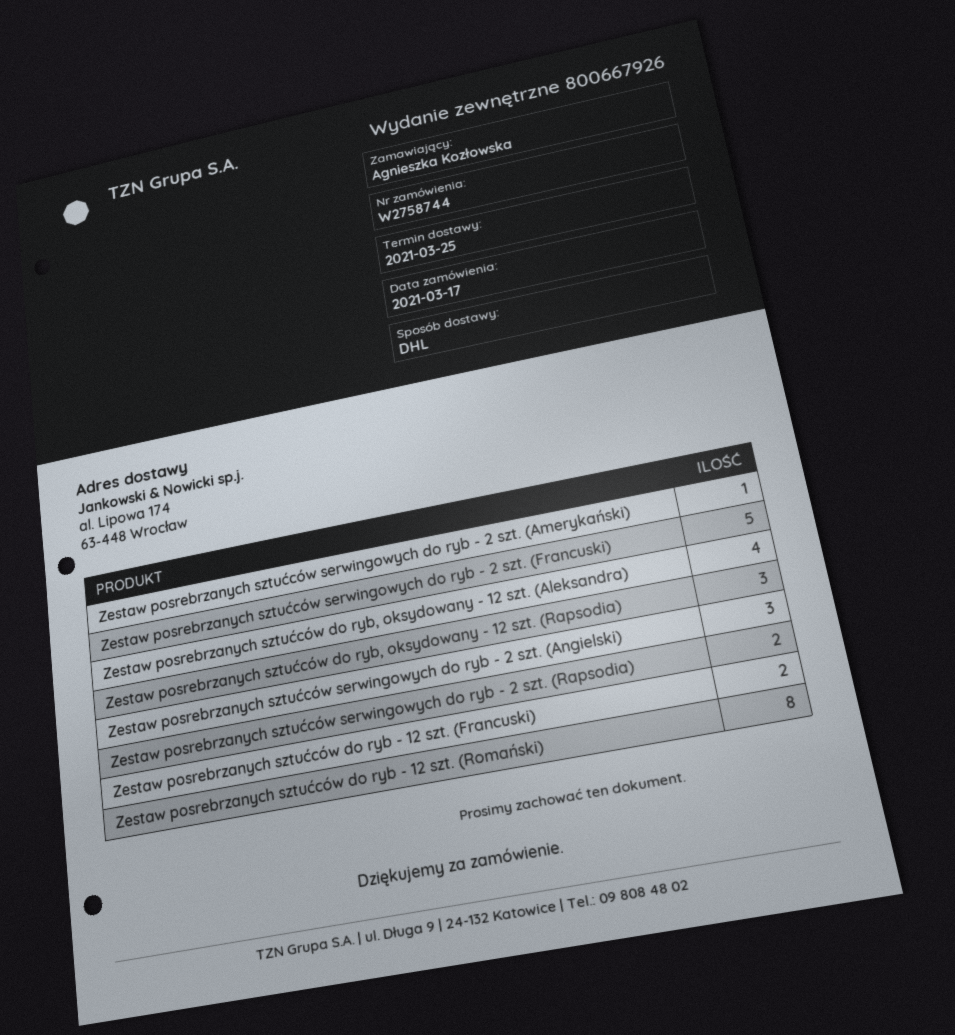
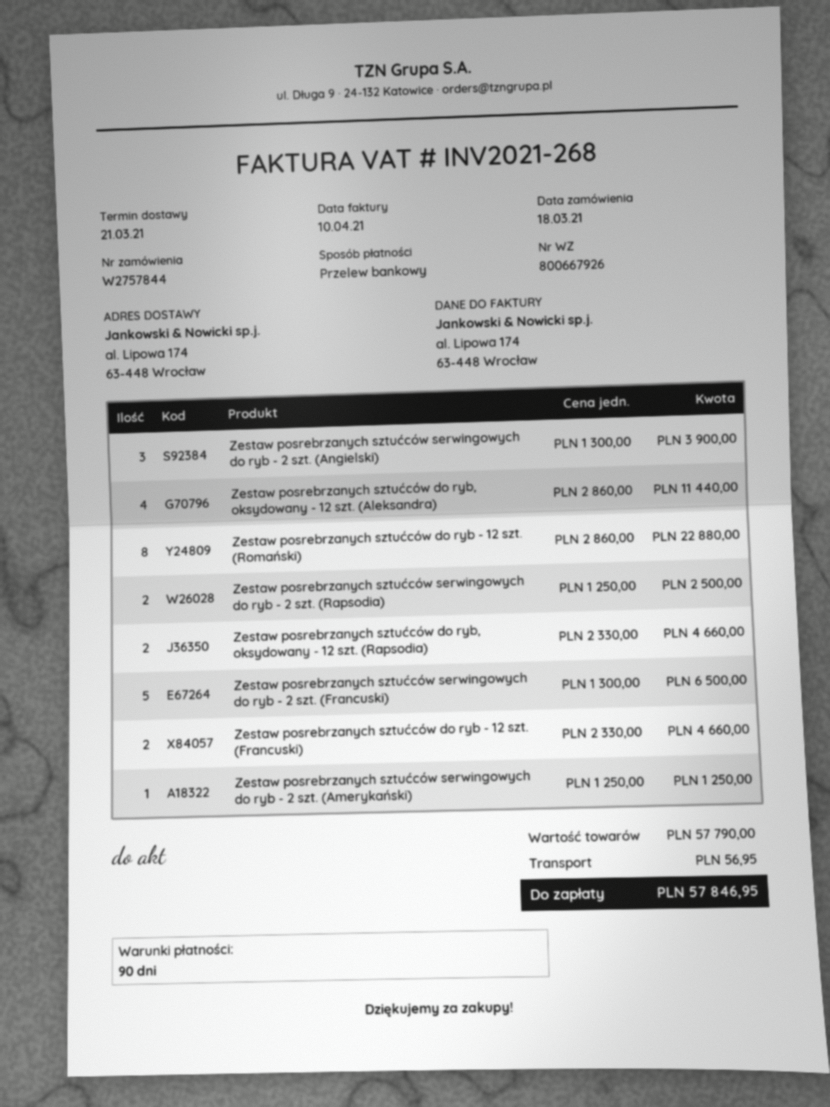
order number: W2758744 -> W2757844
order date: 2021-03-17 -> 2021-03-18
delivery date: 2021-03-25 -> 2021-03-21
Zestaw posrebrzanych sztućców do ryb, oksydowany - 12 szt. (Rapsodia): 3 -> 2

